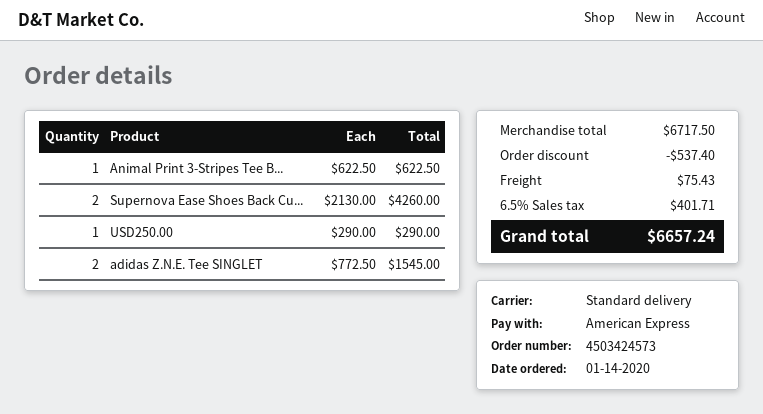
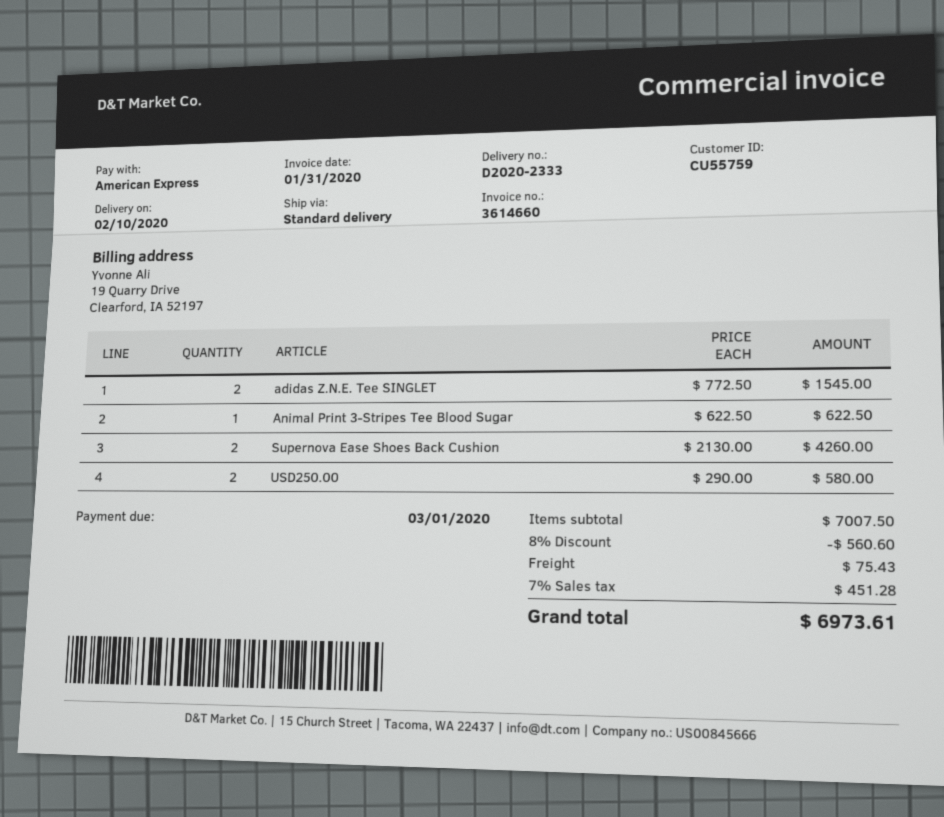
USD250.00: 1 x 290.00 = 290.00 -> 2 x 290.00 = 580.00
subtotal: 6717.50 -> 7007.50
discount: 537.40 -> 560.60
tax: 6.5% = 401.71 -> 7% = 451.28
total: 6657.24 -> 6973.61

